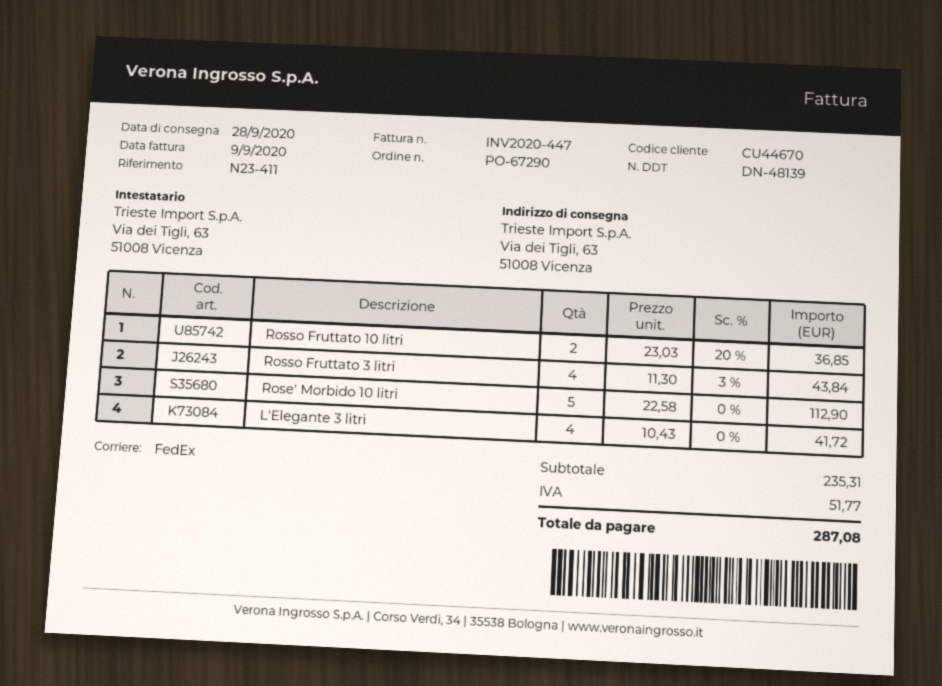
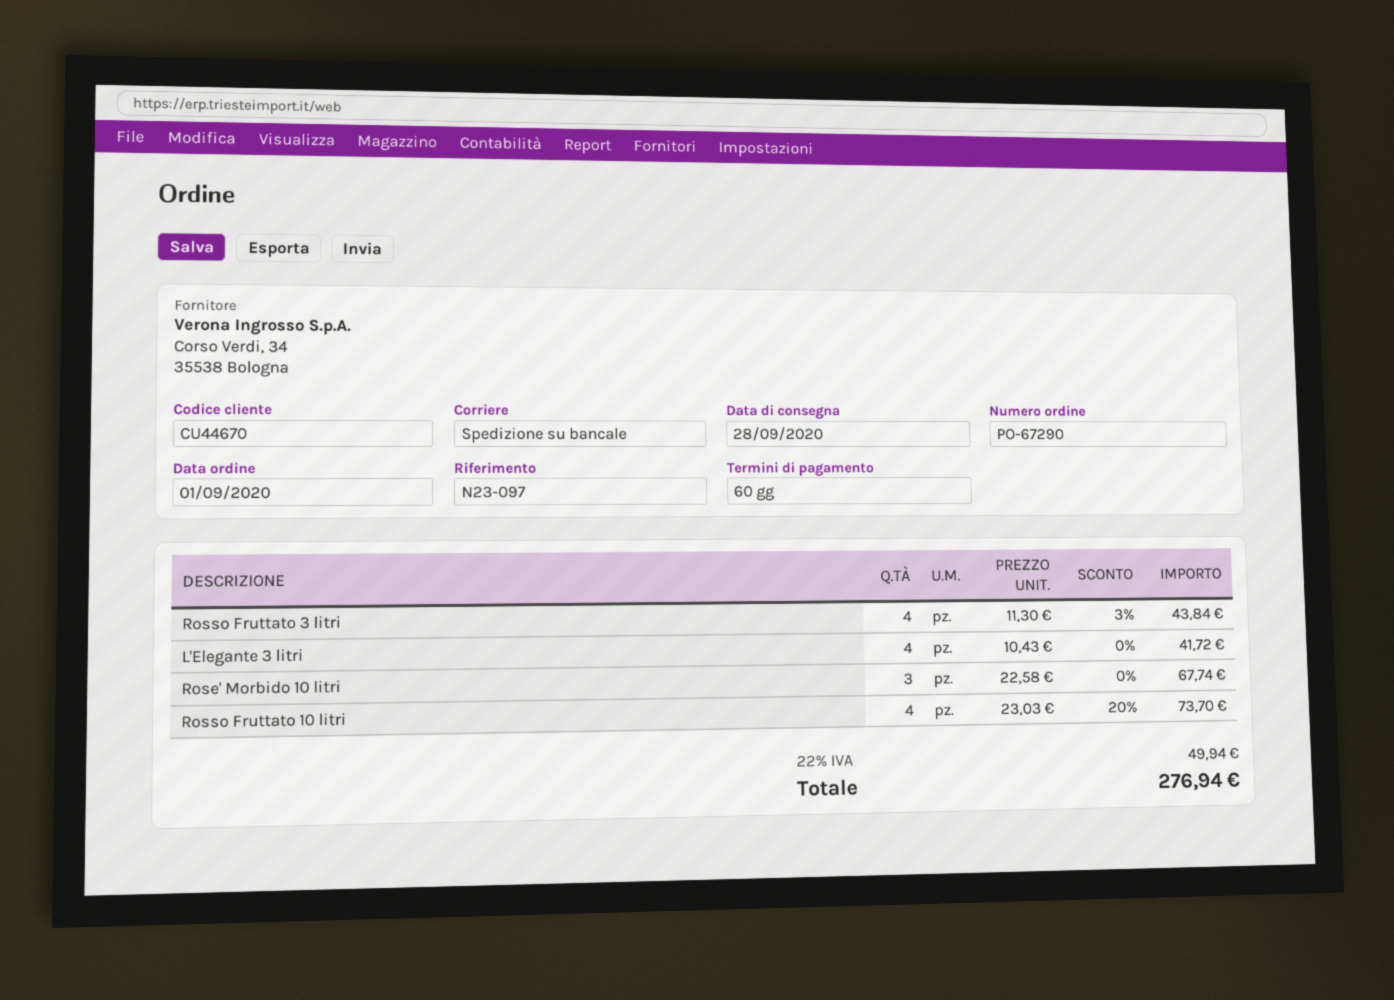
reference: N23-411 -> N23-097
shipping method: FedEx -> pallet freight
Rosso Fruttato 10 litri: 2 x 23.03 - 20% = 36.85 -> 4 x 23.03 - 20% = 73.70
Rose' Morbido 10 litri: 5 x 22.58 = 112.90 -> 3 x 22.58 = 67.74
tax: 51.77 -> 49.94
total: 287.08 -> 276.94

